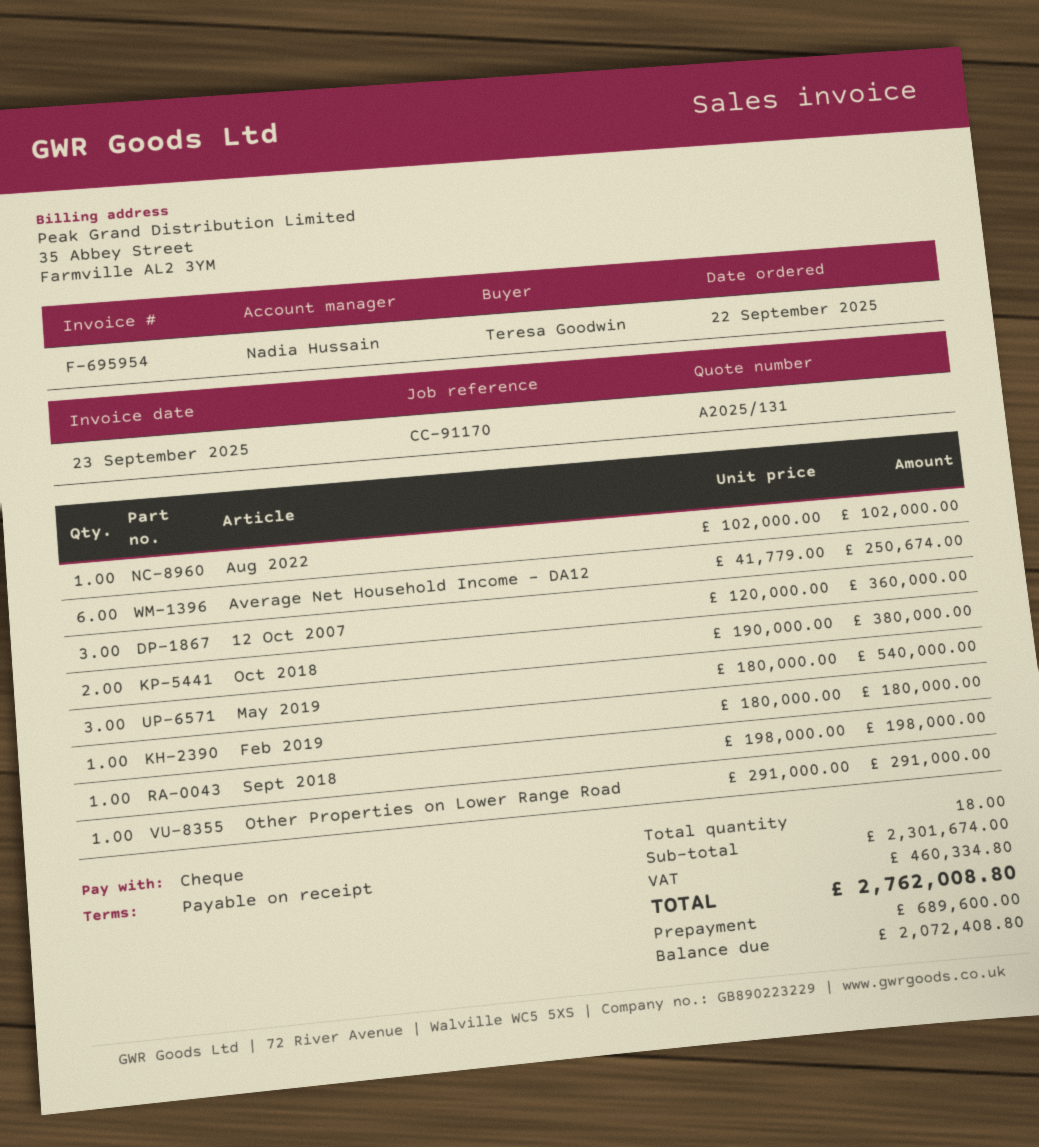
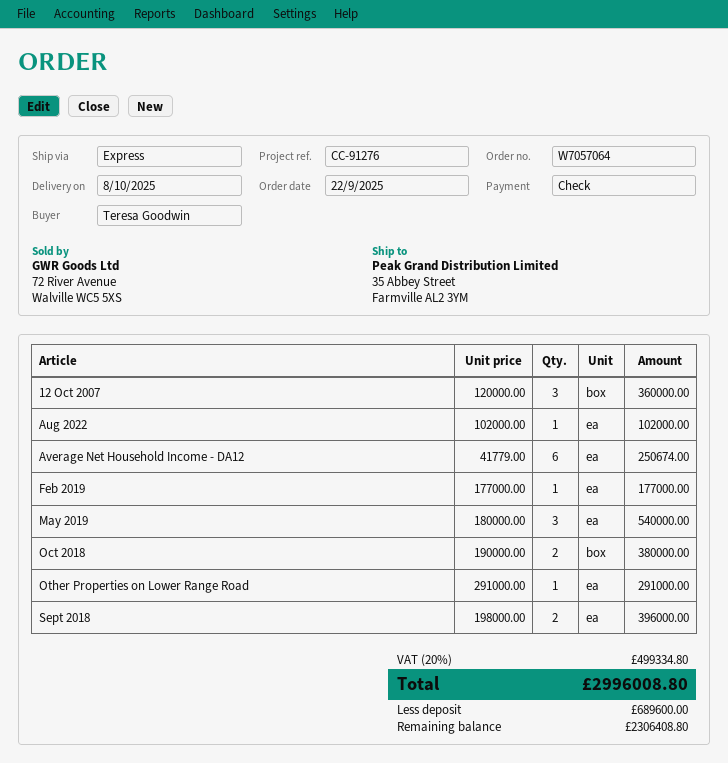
reference: CC-91170 -> CC-91276
Feb 2019: 1 x 180000.00 = 180000.00 -> 1 x 177000.00 = 177000.00
Sept 2018: 1 x 198000.00 = 198000.00 -> 2 x 198000.00 = 396000.00
tax: 460334.80 -> 499334.80
total: 2762008.80 -> 2996008.80
balance: 2072408.80 -> 2306408.80

